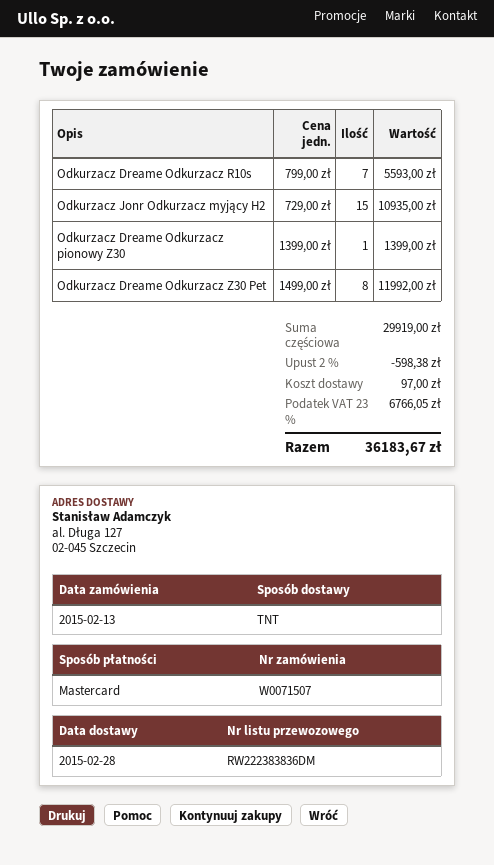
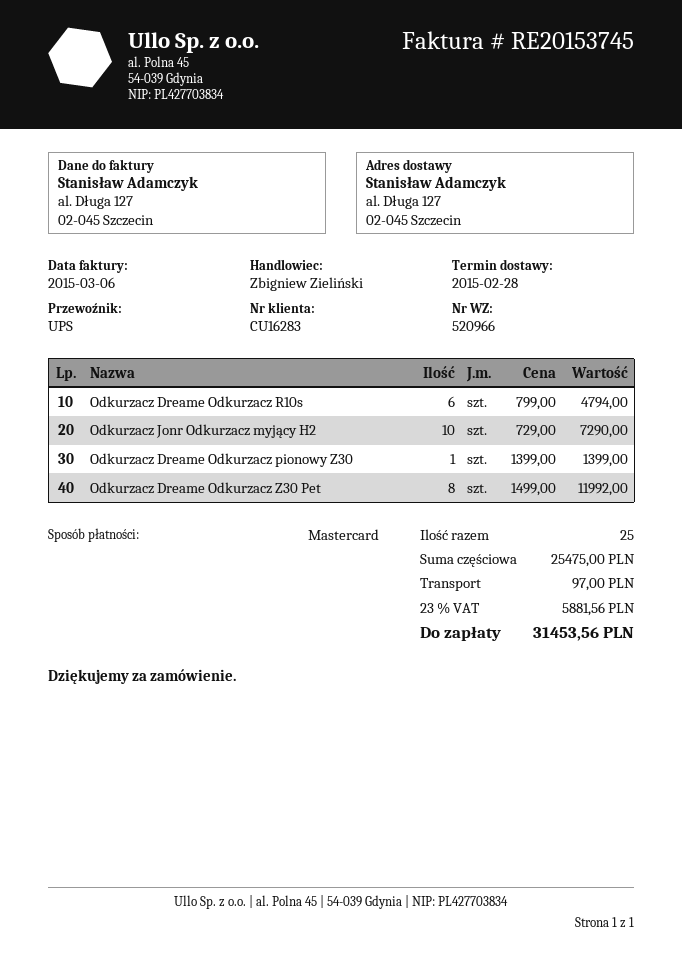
shipping method: TNT -> UPS
Odkurzacz Dreame Odkurzacz R10s: 7 x 799.00 = 5593.00 -> 6 x 799.00 = 4794.00
Odkurzacz Jonr Odkurzacz myjący H2: 15 x 729.00 = 10935.00 -> 10 x 729.00 = 7290.00
subtotal: 29919.00 -> 25475.00
discount: 2% = 598.38 -> none
tax: 23% = 6766.05 -> 23% = 5881.56
total: 36183.67 -> 31453.56

